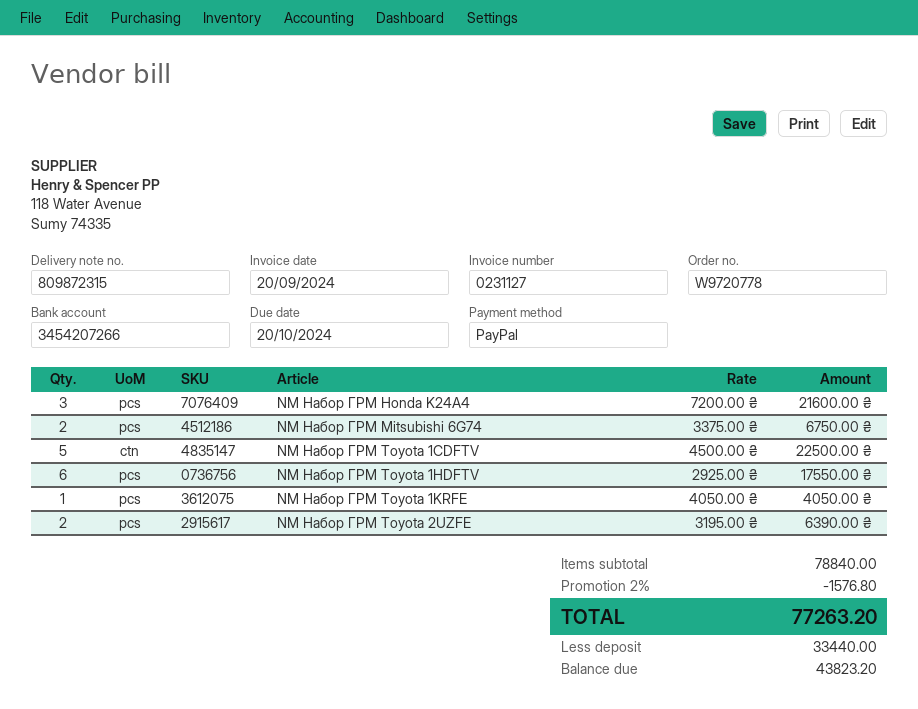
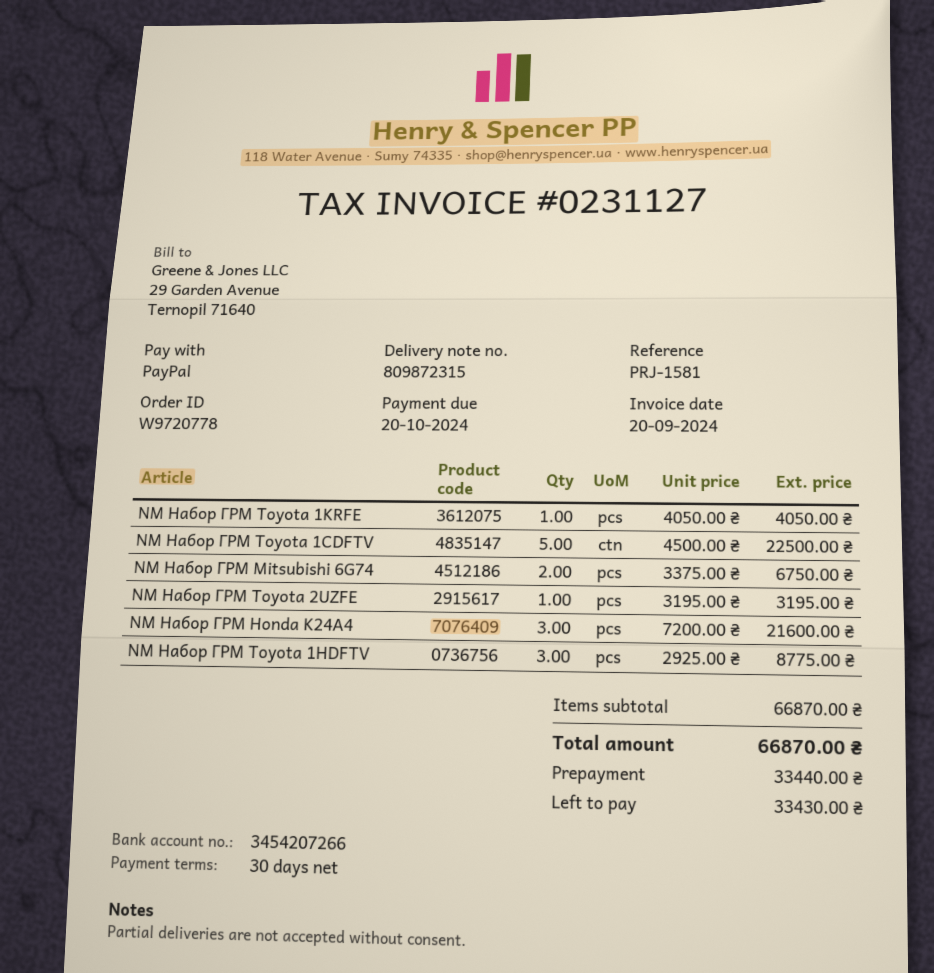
NM Набор ГРМ Toyota 1HDFTV: 6 x 2925.00 = 17550.00 -> 3 x 2925.00 = 8775.00
NM Набор ГРМ Toyota 2UZFE: 2 x 3195.00 = 6390.00 -> 1 x 3195.00 = 3195.00
subtotal: 78840.00 -> 66870.00
discount: 2% = 1576.80 -> none
total: 77263.20 -> 66870.00
balance: 43823.20 -> 33430.00

